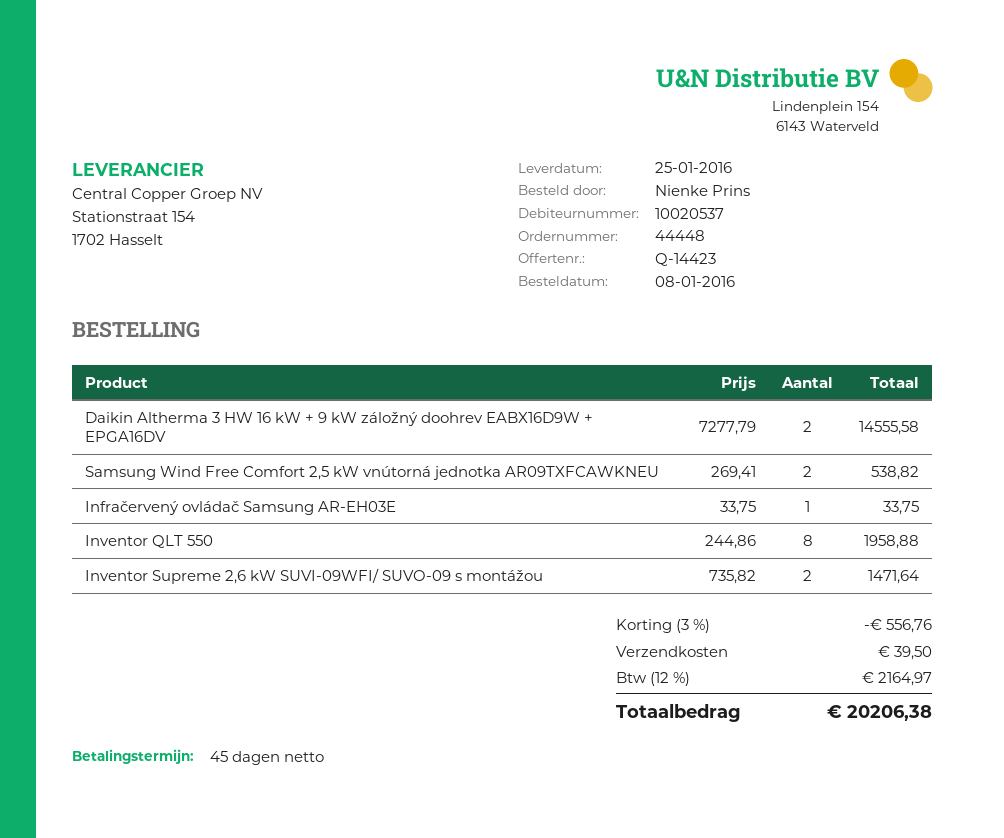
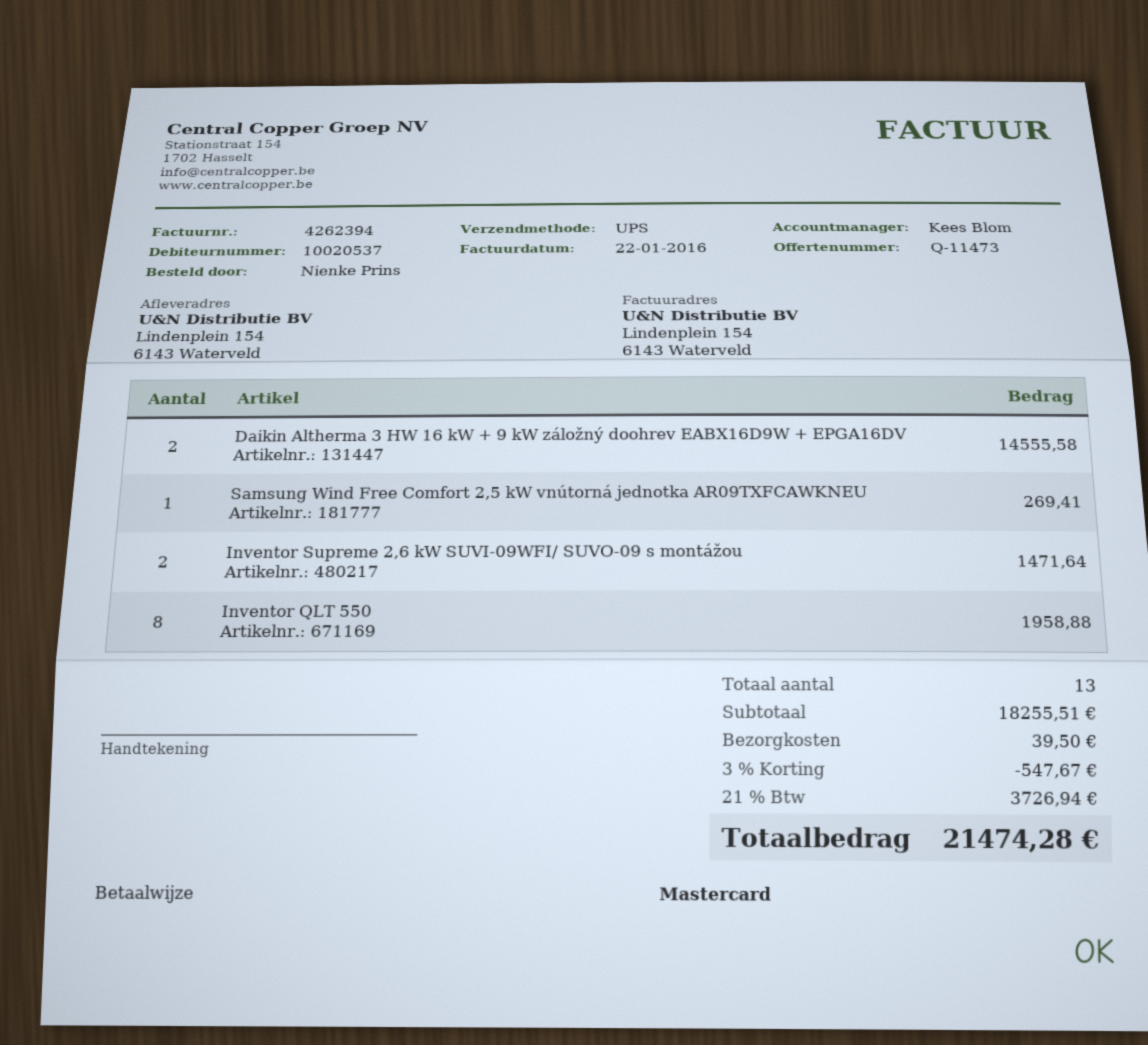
quote number: Q-14423 -> Q-11473
Samsung Wind Free Comfort 2,5 kW vnútorná jednotka AR09TXFCAWKNEU: 2 for 538.82 -> 1 for 269.41
Infračervený ovládač Samsung AR-EH03E: 1 for 33.75 -> none
discount: 3% = 556.76 -> 3% = 547.67
tax: 12% = 2164.97 -> 21% = 3726.94
total: 20206.38 -> 21474.28

